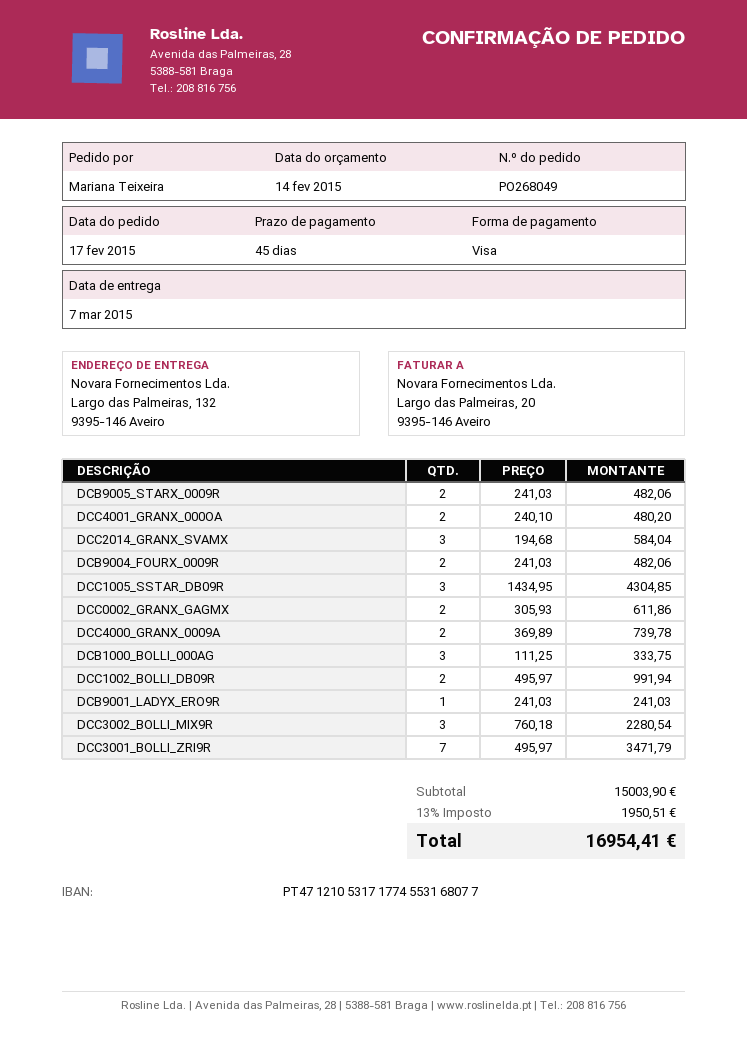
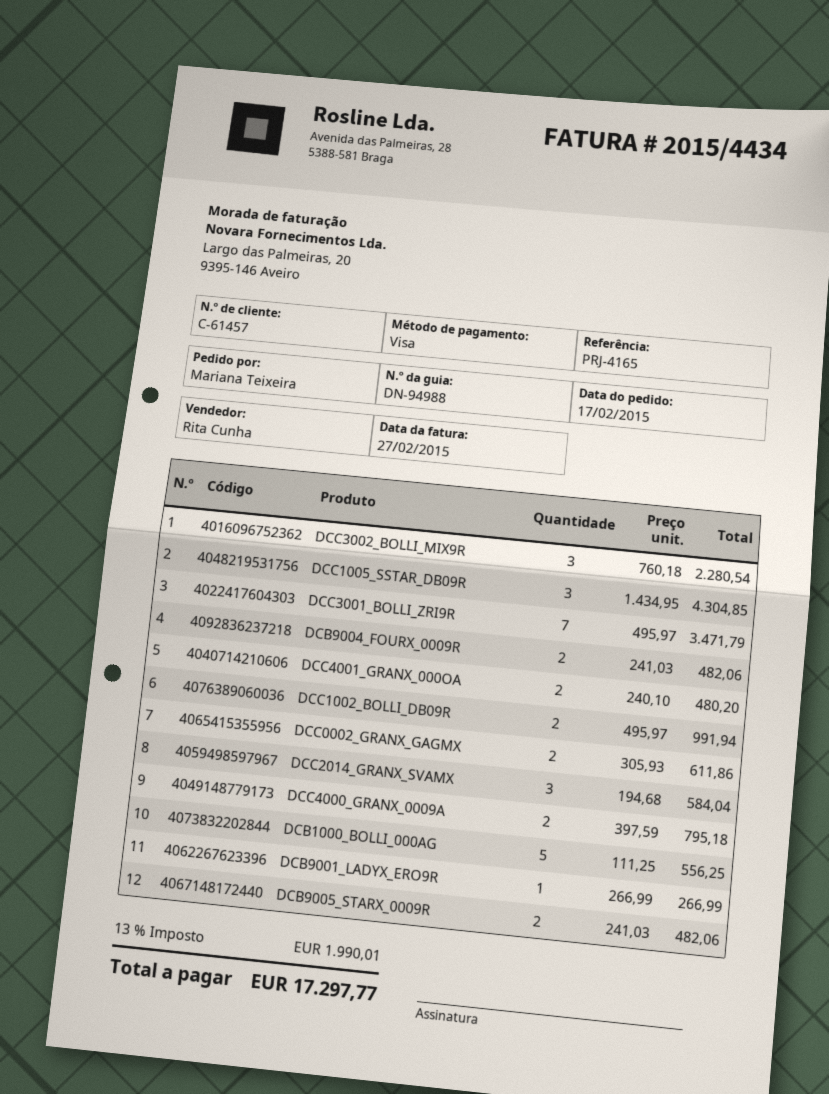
DCC4000_GRANX_0009A: 2 x 369.89 = 739.78 -> 2 x 397.59 = 795.18
DCB1000_BOLLI_000AG: 3 x 111.25 = 333.75 -> 5 x 111.25 = 556.25
DCB9001_LADYX_ERO9R: 1 x 241.03 = 241.03 -> 1 x 266.99 = 266.99
tax: 13% = 1950.51 -> 13% = 1990.01
total: 16954.41 -> 17297.77

